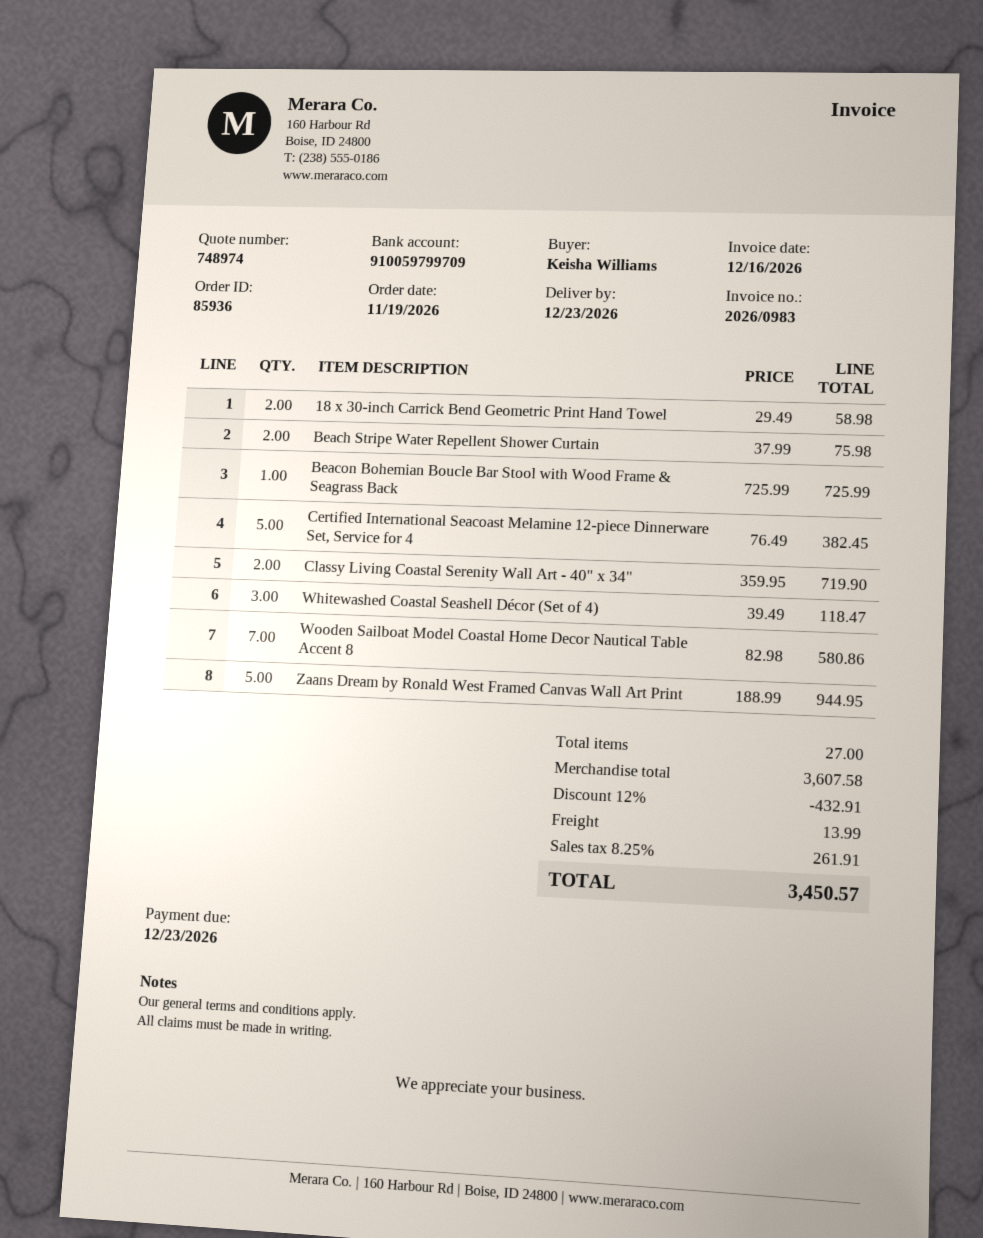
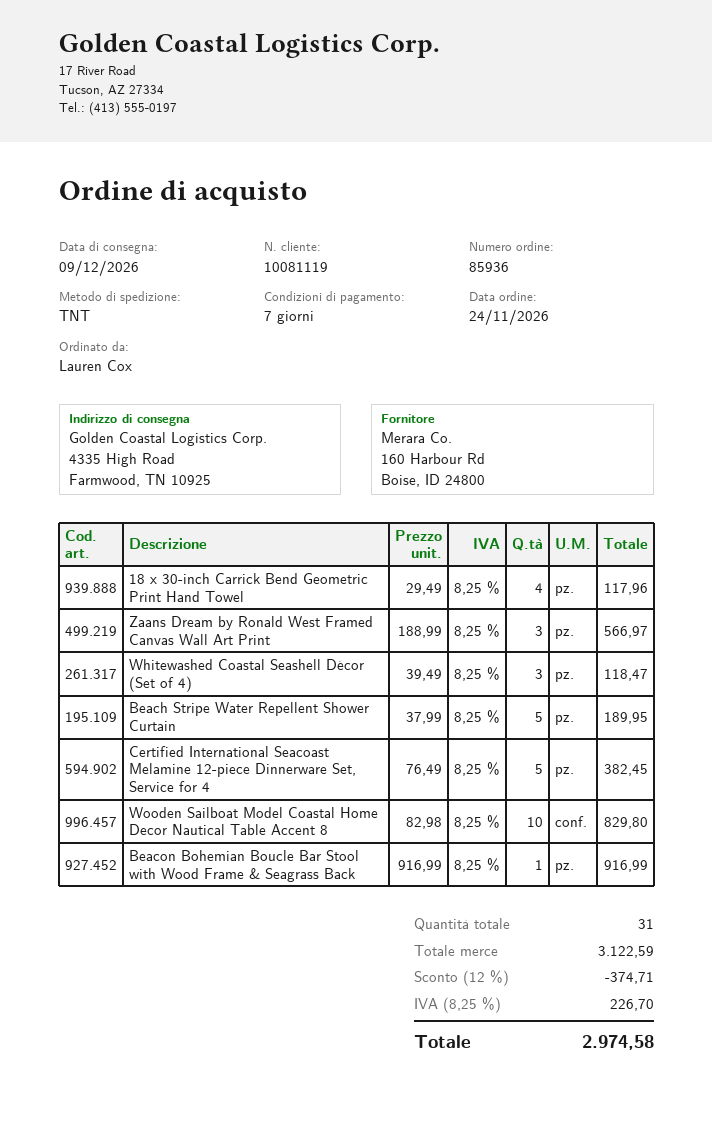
order date: 2026-11-19 -> 2026-11-24
delivery date: 2026-12-23 -> 2026-12-09
ordered by: Keisha Williams -> Lauren Cox
18 x 30-inch Carrick Bend Geometric Print Hand Towel: 2 x 29.49 = 58.98 -> 4 x 29.49 = 117.96
Beach Stripe Water Repellent Shower Curtain: 2 x 37.99 = 75.98 -> 5 x 37.99 = 189.95
Beacon Bohemian Boucle Bar Stool with Wood Frame & Seagrass Back: 1 x 725.99 = 725.99 -> 1 x 916.99 = 916.99
Classy Living Coastal Serenity Wall Art - 40" x 34": 2 x 359.95 = 719.90 -> none
Wooden Sailboat Model Coastal Home Decor Nautical Table Accent 8: 7 x 82.98 = 580.86 -> 10 x 82.98 = 829.80
Zaans Dream by Ronald West Framed Canvas Wall Art Print: 5 x 188.99 = 944.95 -> 3 x 188.99 = 566.97
total quantity: 27 -> 31
subtotal: 3607.58 -> 3122.59
discount: 12% = 432.91 -> 12% = 374.71
shipping: 13.99 -> none
tax: 8.25% = 261.91 -> 8.25% = 226.70
total: 3450.57 -> 2974.58

